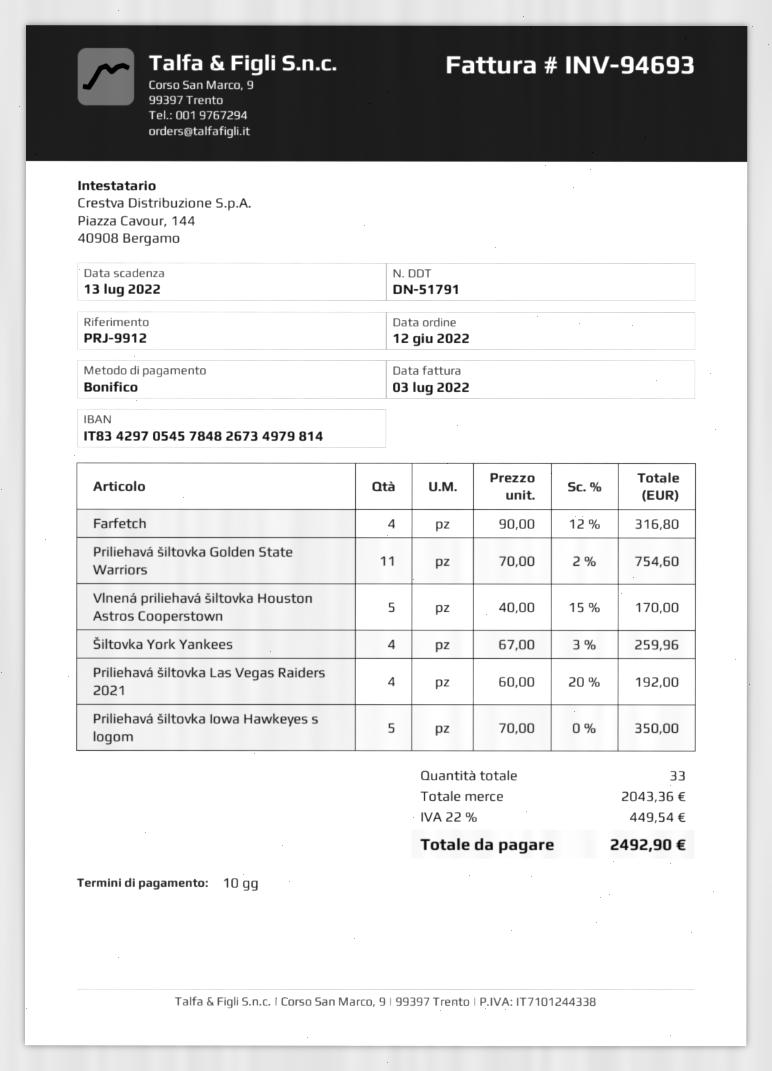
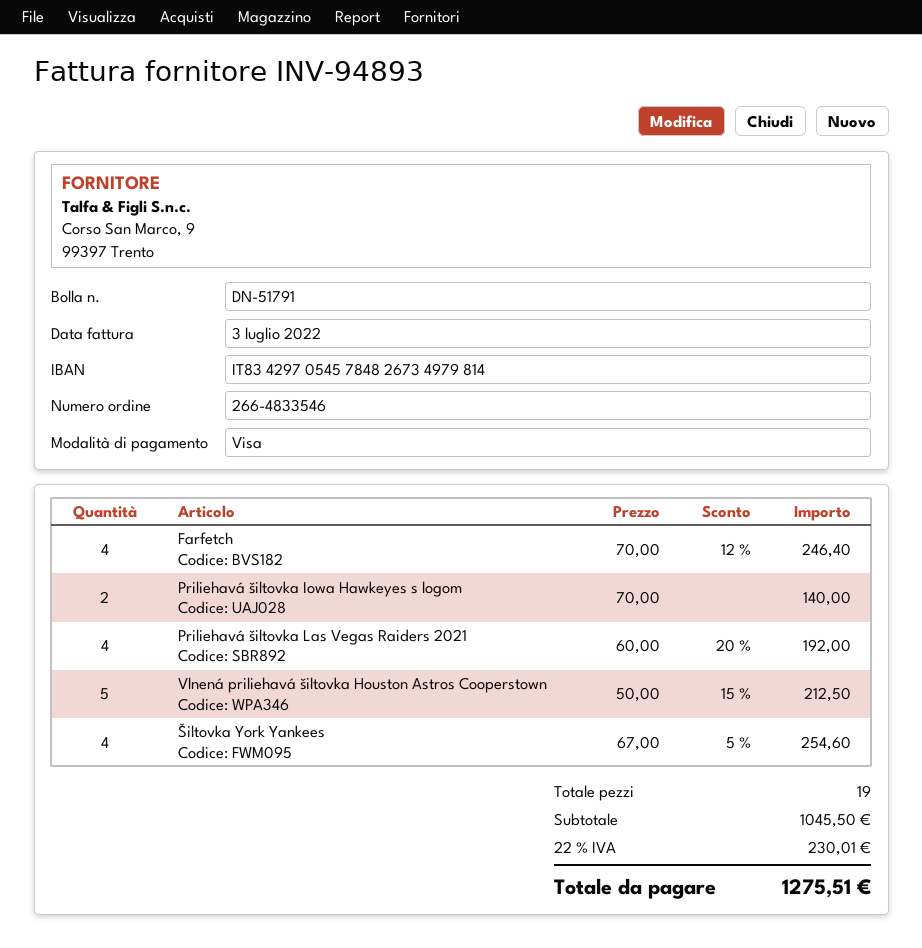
invoice number: INV-94693 -> INV-94893
payment method: bank transfer -> Visa
Farfetch: 4 x 90.00 - 12% = 316.80 -> 4 x 70.00 - 12% = 246.40
Priliehavá šiltovka Golden State Warriors: 11 x 70.00 - 2% = 754.60 -> none
Vlnená priliehavá šiltovka Houston Astros Cooperstown: 5 x 40.00 - 15% = 170.00 -> 5 x 50.00 - 15% = 212.50
Šiltovka York Yankees: 4 x 67.00 - 3% = 259.96 -> 4 x 67.00 - 5% = 254.60
Priliehavá šiltovka Iowa Hawkeyes s logom: 5 x 70.00 = 350.00 -> 2 x 70.00 = 140.00
total quantity: 33 -> 19
subtotal: 2043.36 -> 1045.50
tax: 22% = 449.54 -> 22% = 230.01
total: 2492.90 -> 1275.51

